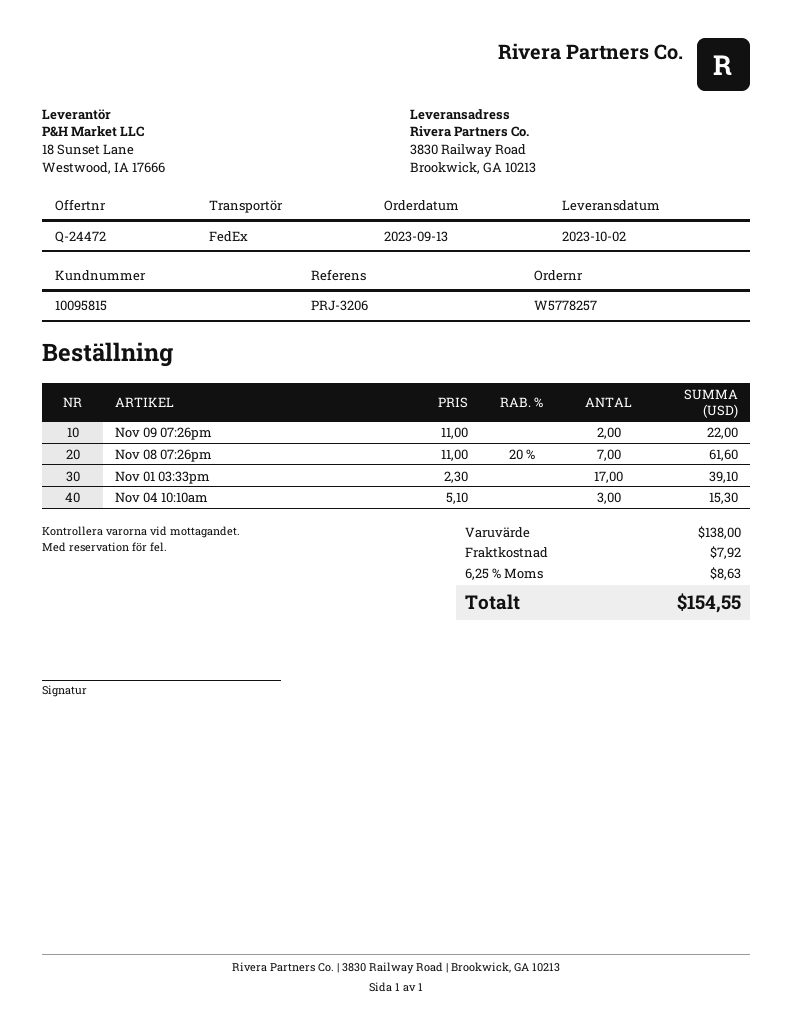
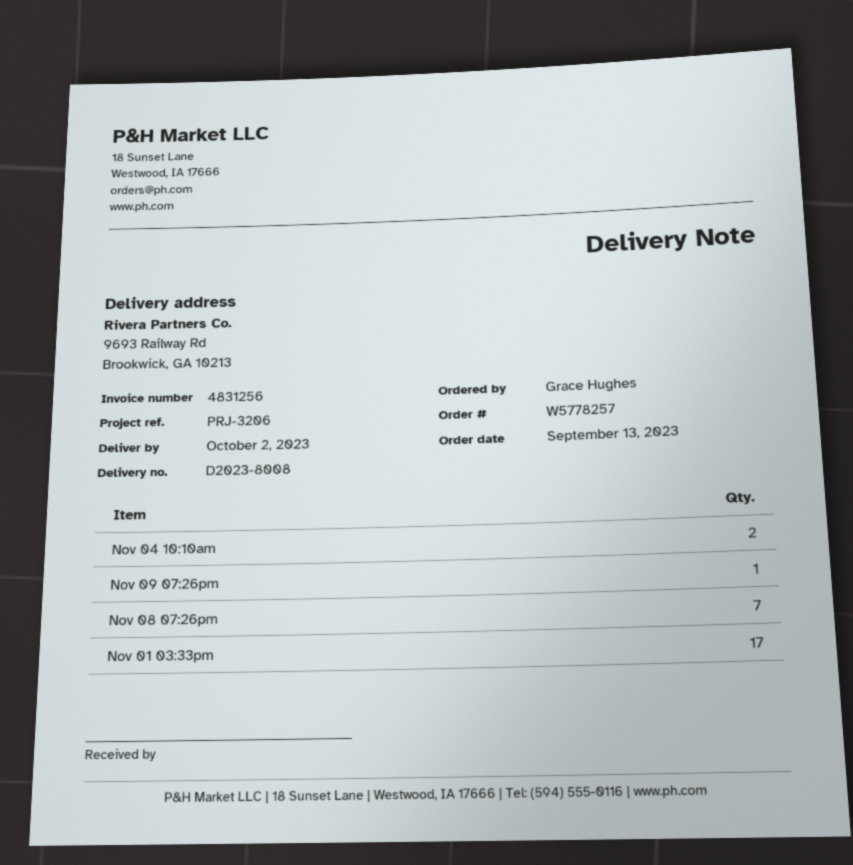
ship to: 3830 Railway Road, Brookwick, GA 10213 -> 9693 Railway Rd, Brookwick, GA 10213
Nov 09 07:26pm: 2 -> 1
Nov 04 10:10am: 3 -> 2

